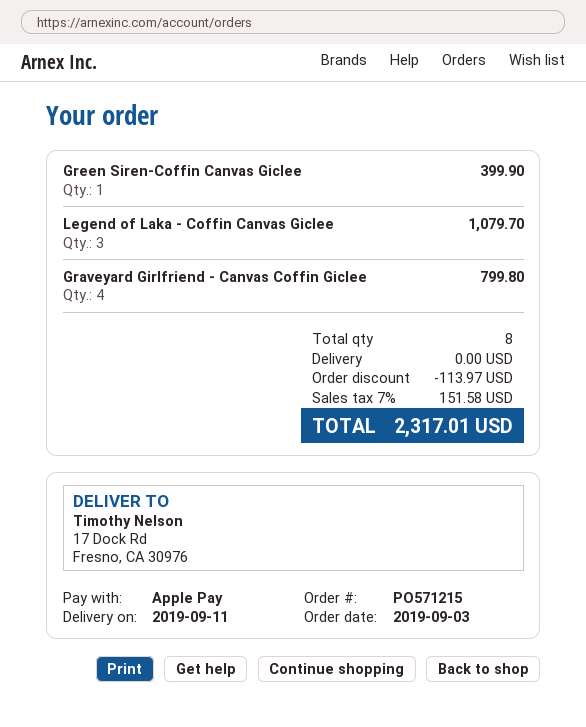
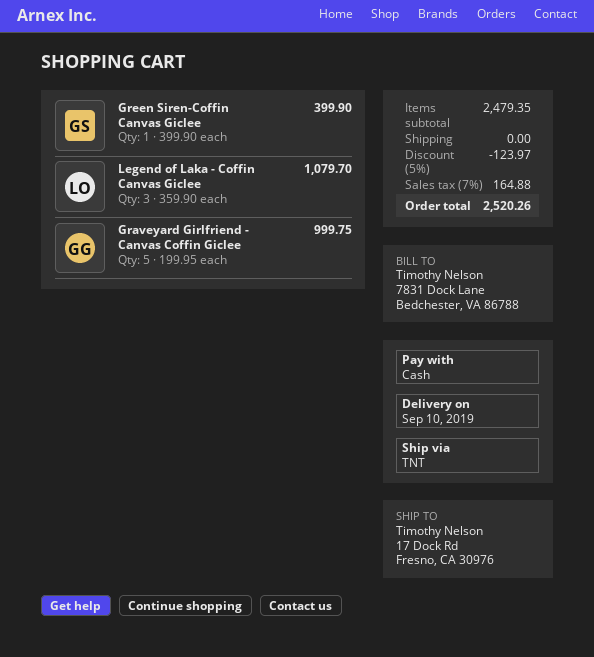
delivery date: 2019-09-11 -> 2019-09-10
payment method: Apple Pay -> cash
Graveyard Girlfriend - Canvas Coffin Giclee: 4 for 799.80 -> 5 for 999.75
discount: 113.97 -> 123.97
tax: 7% = 151.58 -> 7% = 164.88
total: 2317.01 -> 2520.26

